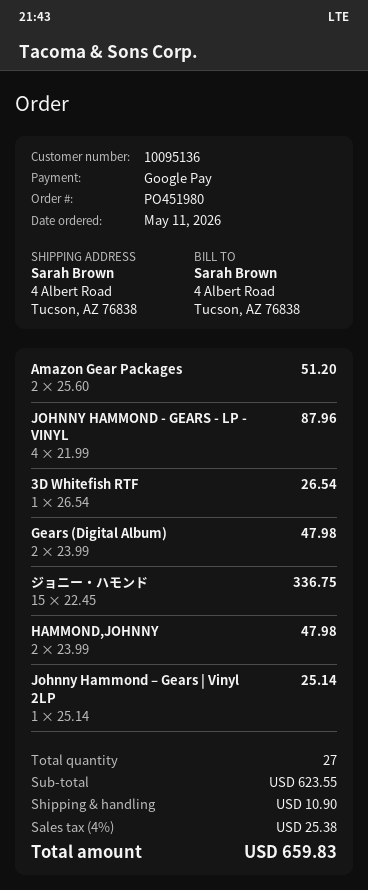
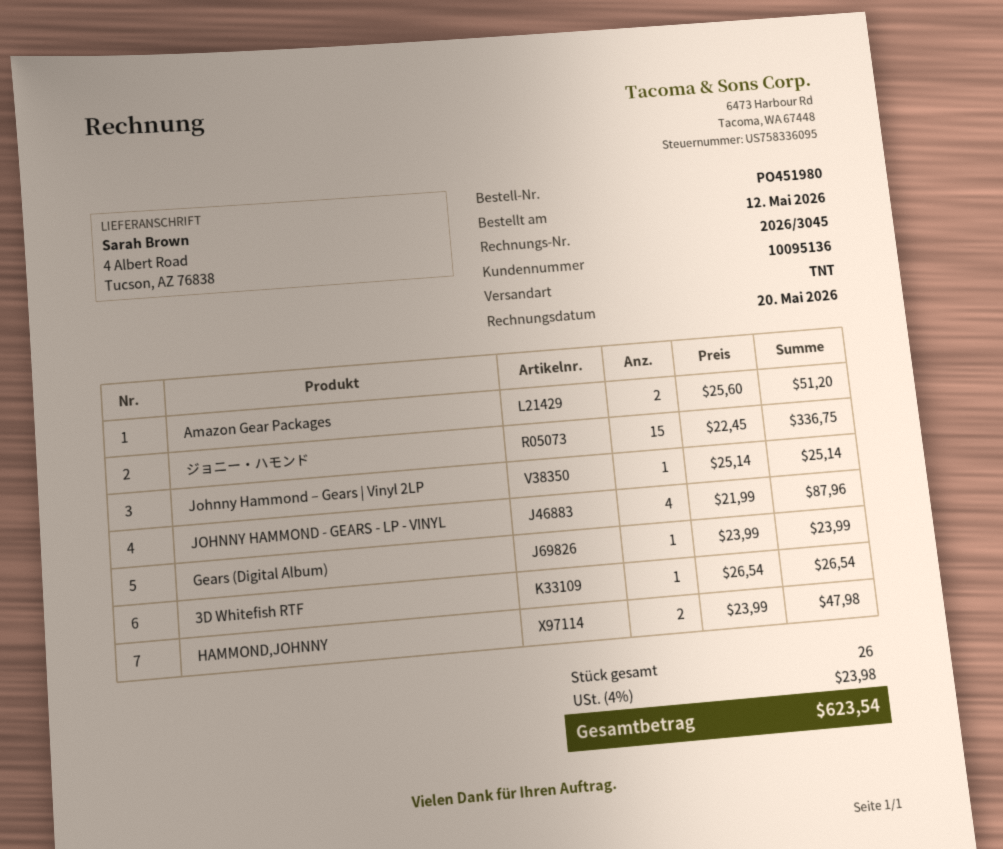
order date: 2026-05-11 -> 2026-05-12
Gears (Digital Album): 2 x 23.99 = 47.98 -> 1 x 23.99 = 23.99
total quantity: 27 -> 26
shipping: 10.90 -> none
tax: 4% = 25.38 -> 4% = 23.98
total: 659.83 -> 623.54

